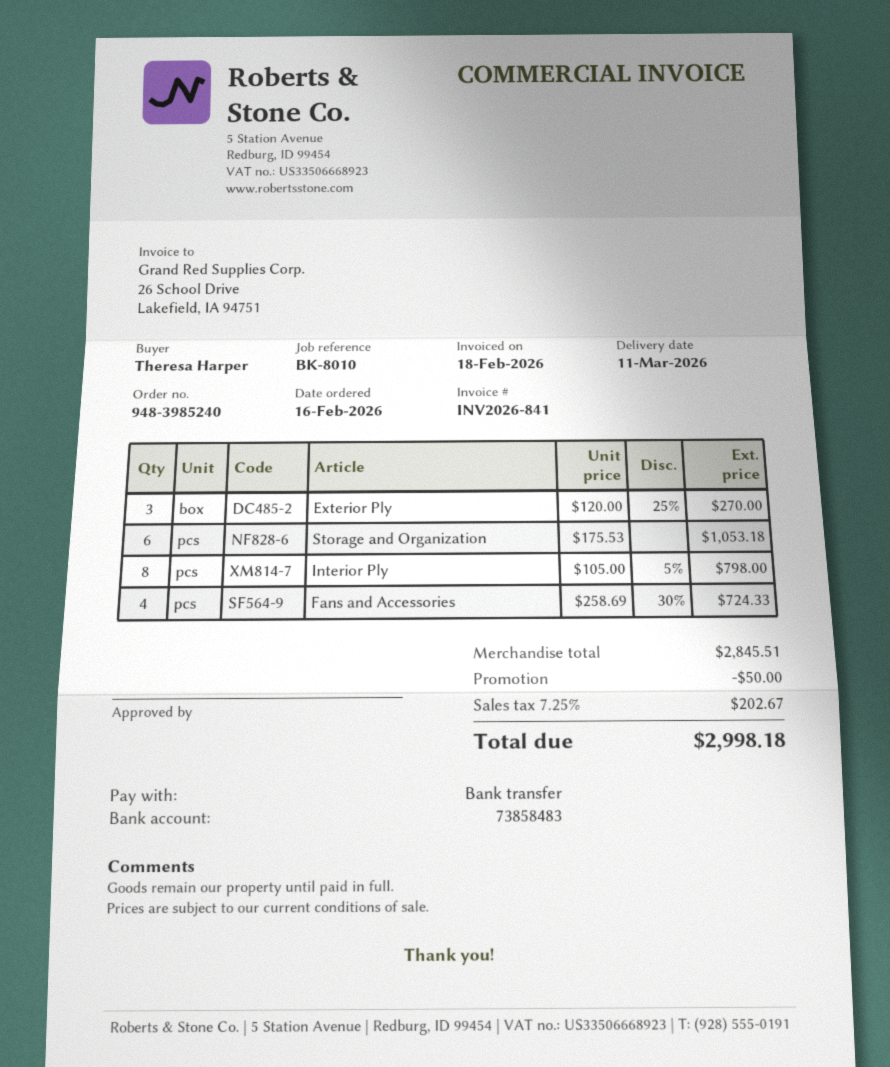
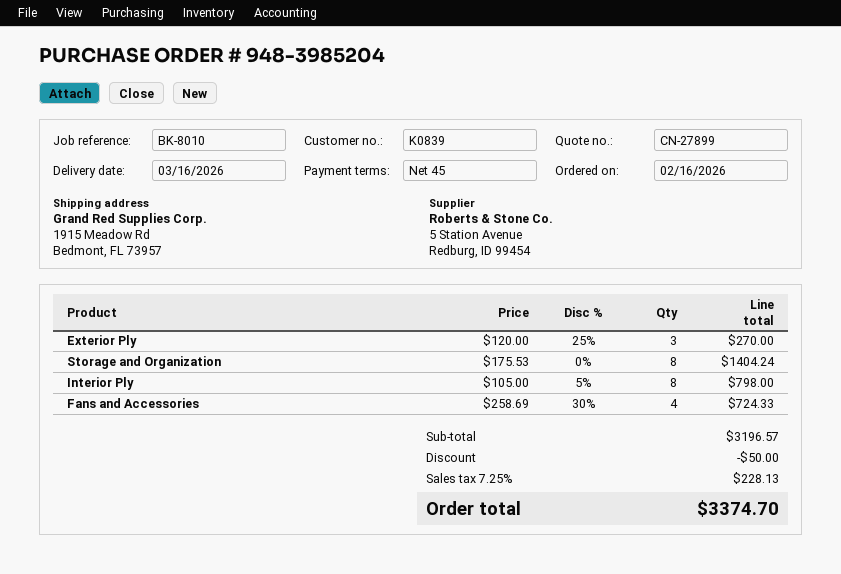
order number: 948-3985240 -> 948-3985204
delivery date: 2026-03-11 -> 2026-03-16
Storage and Organization: 6 x 175.53 = 1053.18 -> 8 x 175.53 = 1404.24
subtotal: 2845.51 -> 3196.57
tax: 7.25% = 202.67 -> 7.25% = 228.13
total: 2998.18 -> 3374.70

